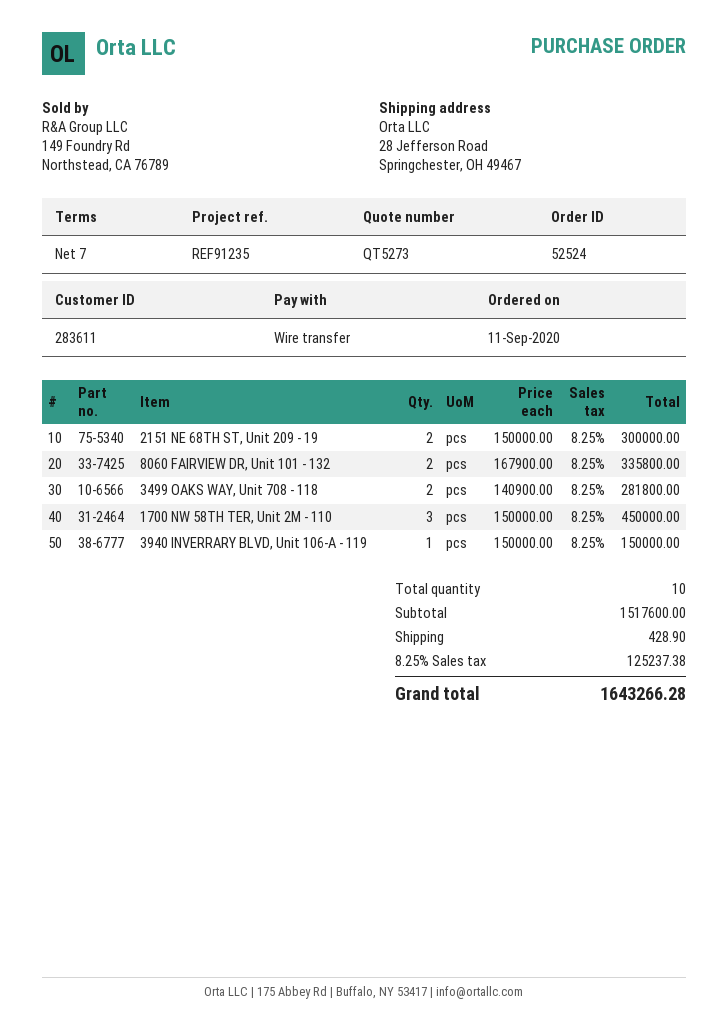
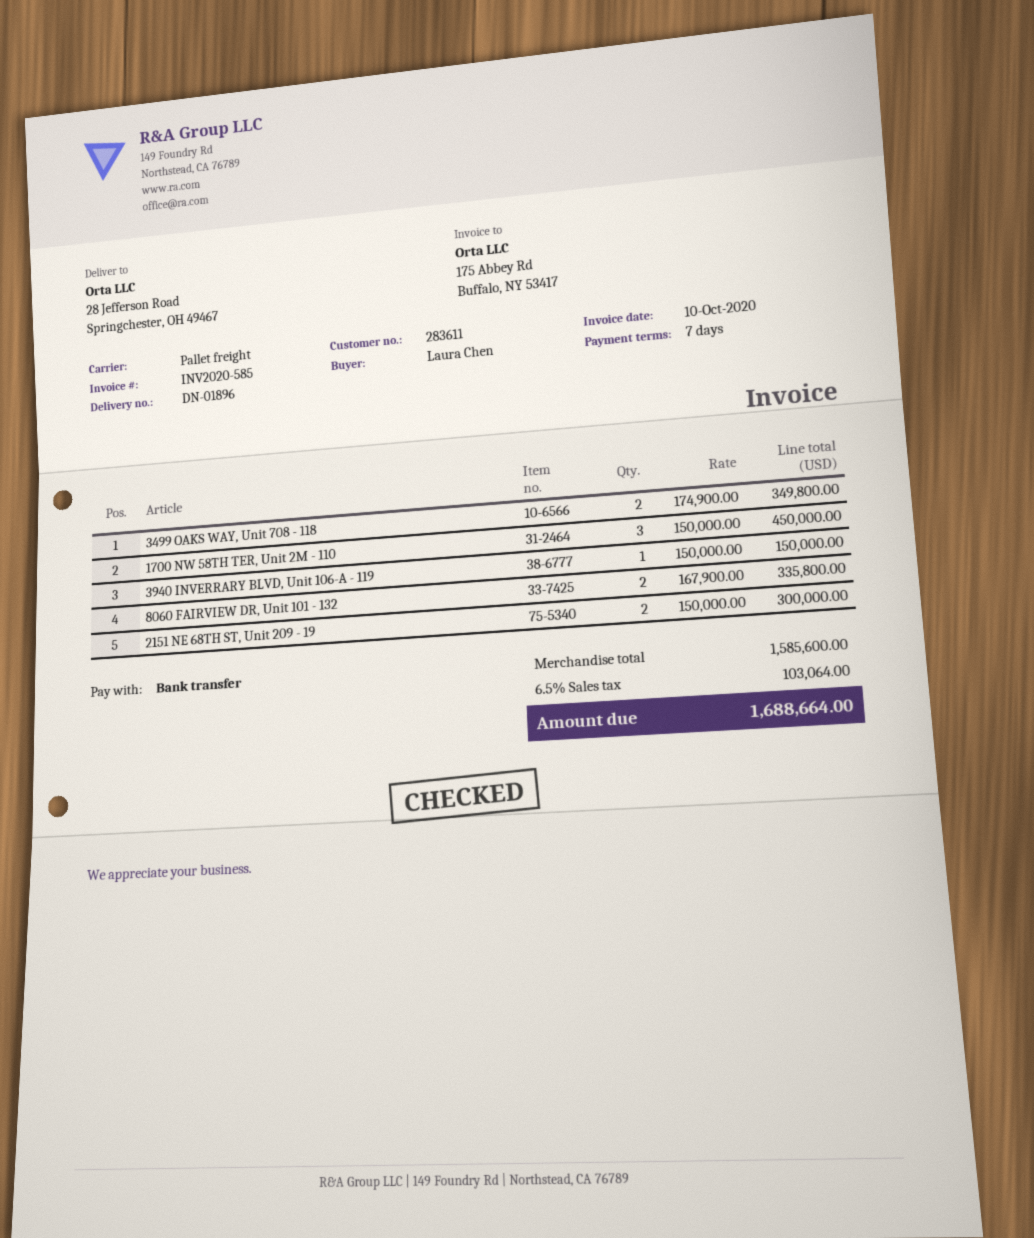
3499 OAKS WAY, Unit 708 - 118: 2 x 140900.00 = 281800.00 -> 2 x 174900.00 = 349800.00
subtotal: 1517600.00 -> 1585600.00
shipping: 428.90 -> none
tax: 8.25% = 125237.38 -> 6.5% = 103064.00
total: 1643266.28 -> 1688664.00

